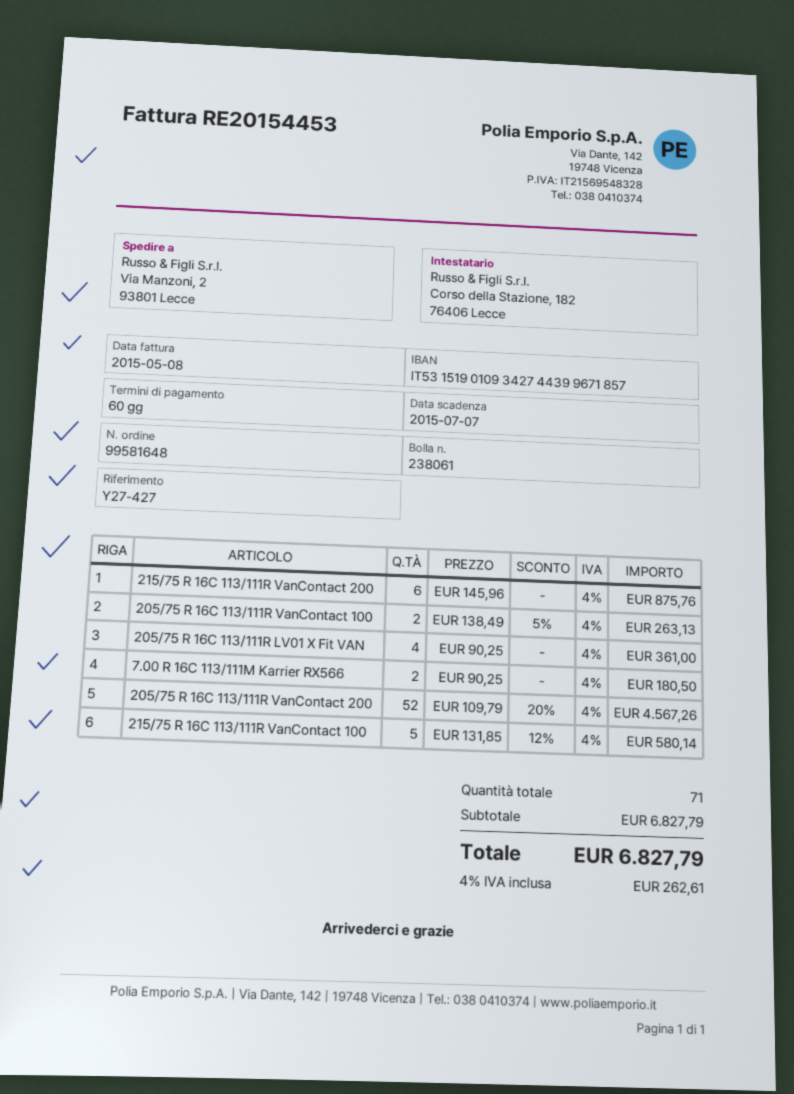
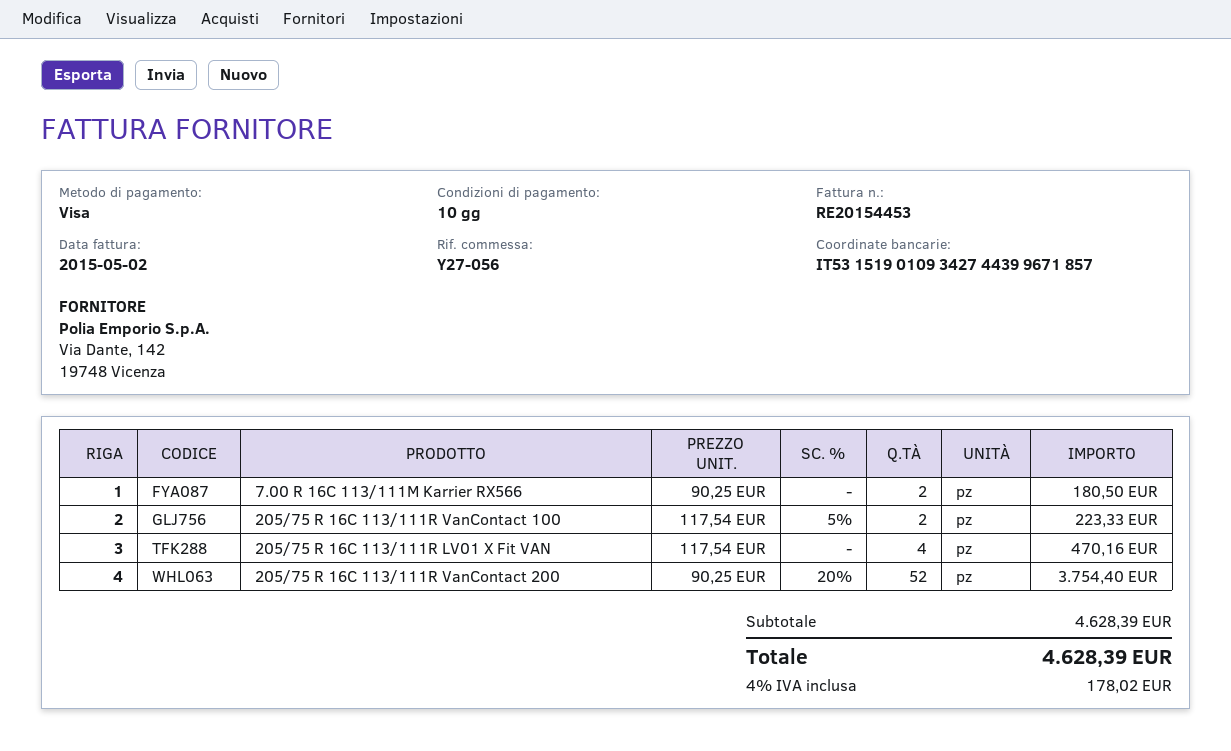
invoice date: 2015-05-08 -> 2015-05-02
payment terms: 60 days -> 10 days
reference: Y27-427 -> Y27-056
215/75 R 16C 113/111R VanContact 200: 6 x 145.96 = 875.76 -> none
205/75 R 16C 113/111R VanContact 100: 2 x 138.49 - 5% = 263.13 -> 2 x 117.54 - 5% = 223.33
205/75 R 16C 113/111R LV01 X Fit VAN: 4 x 90.25 = 361.00 -> 4 x 117.54 = 470.16
205/75 R 16C 113/111R VanContact 200: 52 x 109.79 - 20% = 4567.26 -> 52 x 90.25 - 20% = 3754.40
215/75 R 16C 113/111R VanContact 100: 5 x 131.85 - 12% = 580.14 -> none
subtotal: 6827.79 -> 4628.39
tax: 4% = 262.61 -> 4% = 178.02
total: 6827.79 -> 4628.39

